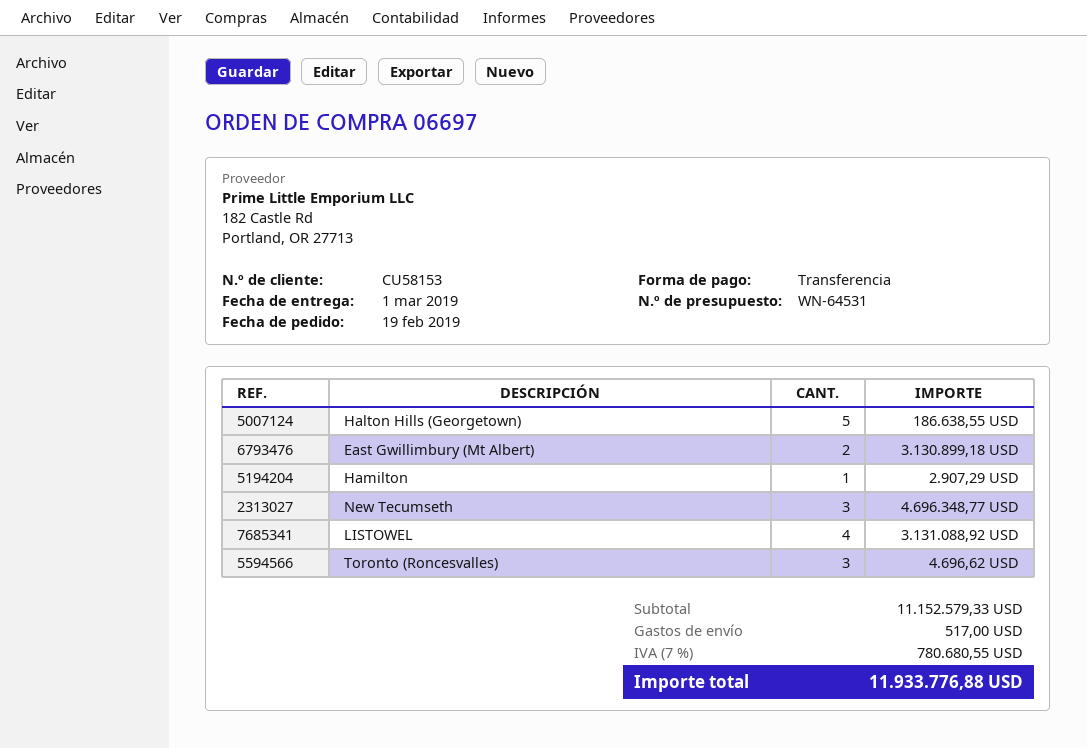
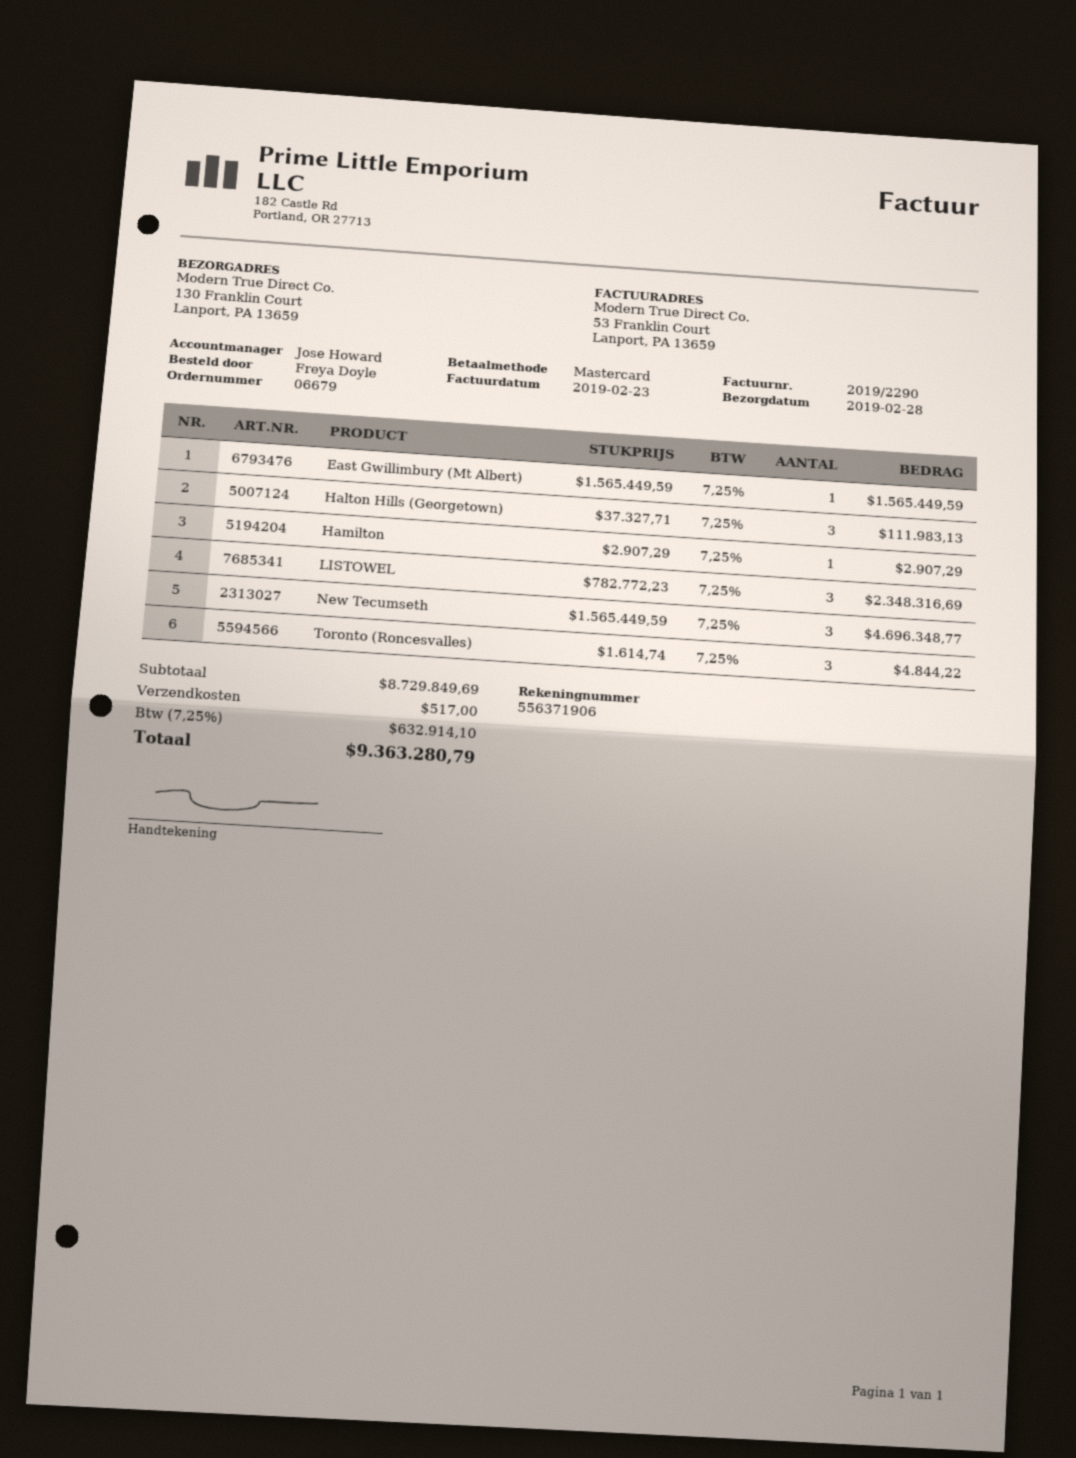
order number: 06697 -> 06679
delivery date: 2019-03-01 -> 2019-02-28
payment method: bank transfer -> Mastercard
Halton Hills (Georgetown): 5 for 186638.55 -> 3 for 111983.13
East Gwillimbury (Mt Albert): 2 for 3130899.18 -> 1 for 1565449.59
LISTOWEL: 4 for 3131088.92 -> 3 for 2348316.69
Toronto (Roncesvalles): 3 for 4696.62 -> 3 for 4844.22
subtotal: 11152579.33 -> 8729849.69
tax: 7% = 780680.55 -> 7.25% = 632914.10
total: 11933776.88 -> 9363280.79

